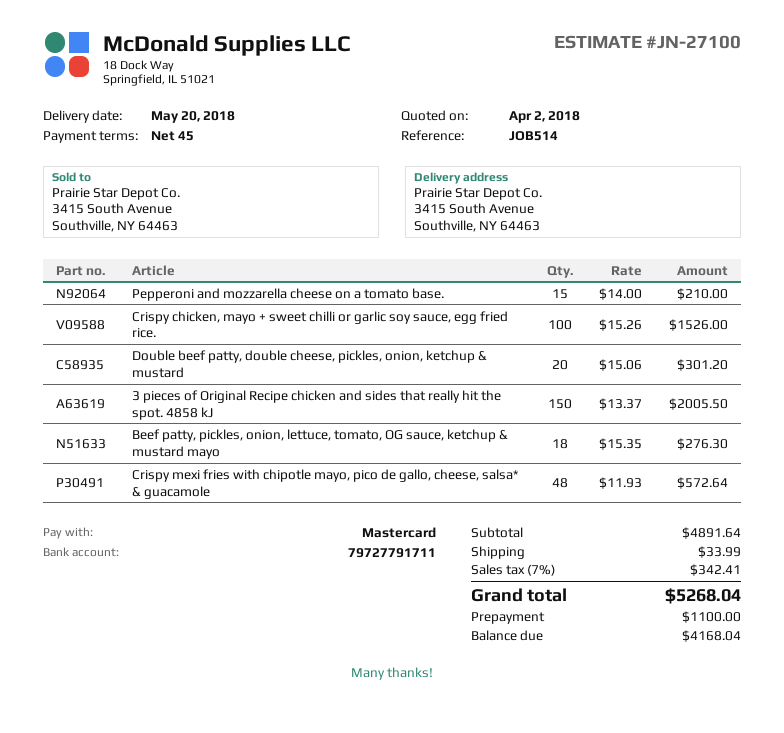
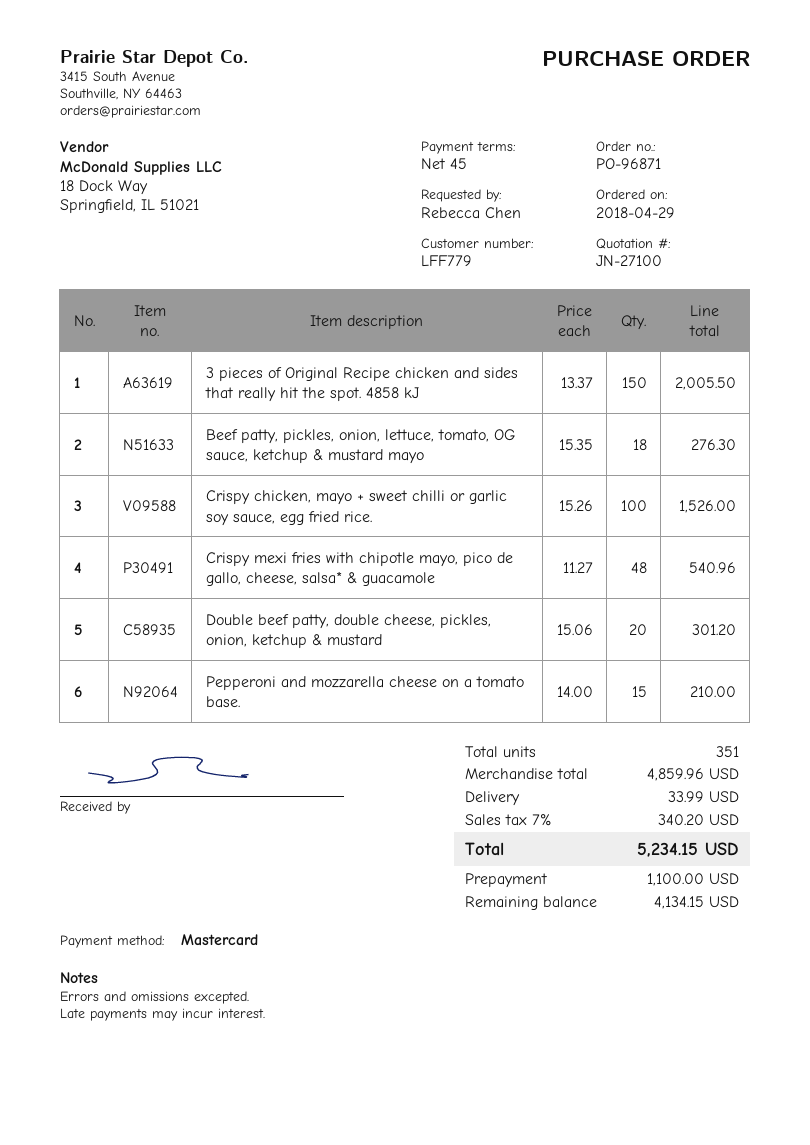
Crispy mexi fries with chipotle mayo, pico de gallo, cheese, salsa* & guacamole: 48 x 11.93 = 572.64 -> 48 x 11.27 = 540.96
subtotal: 4891.64 -> 4859.96
tax: 7% = 342.41 -> 7% = 340.20
total: 5268.04 -> 5234.15
balance: 4168.04 -> 4134.15

